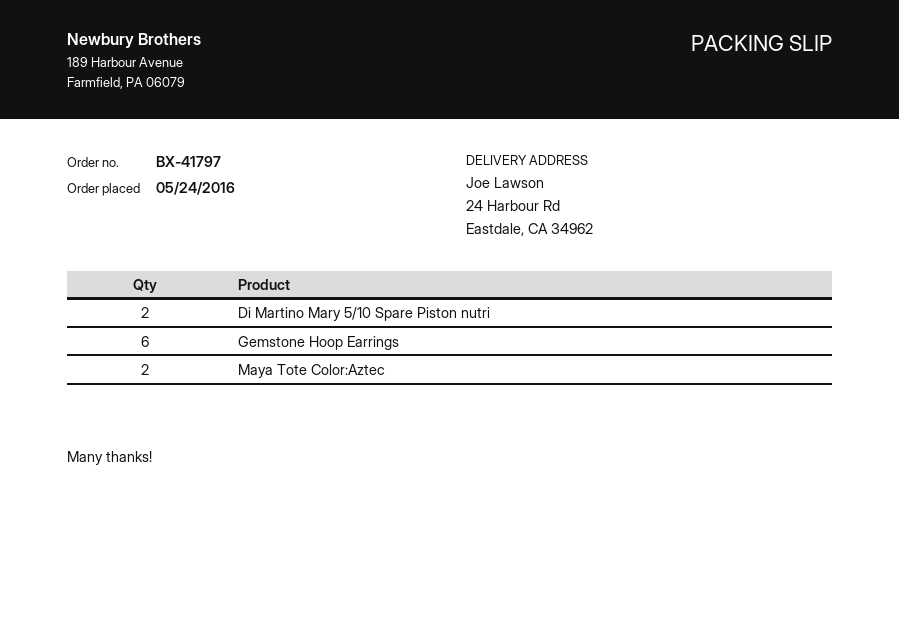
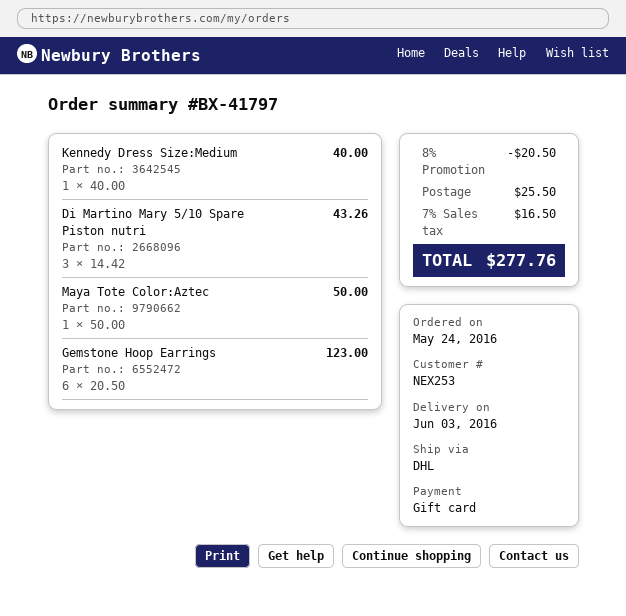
Di Martino Mary 5/10 Spare Piston nutri: 2 -> 3
Maya Tote Color:Aztec: 2 -> 1
Kennedy Dress Size:Medium: none -> 1

